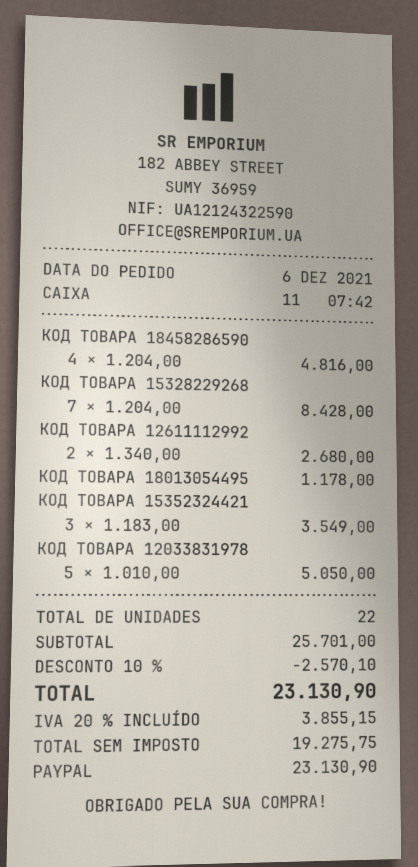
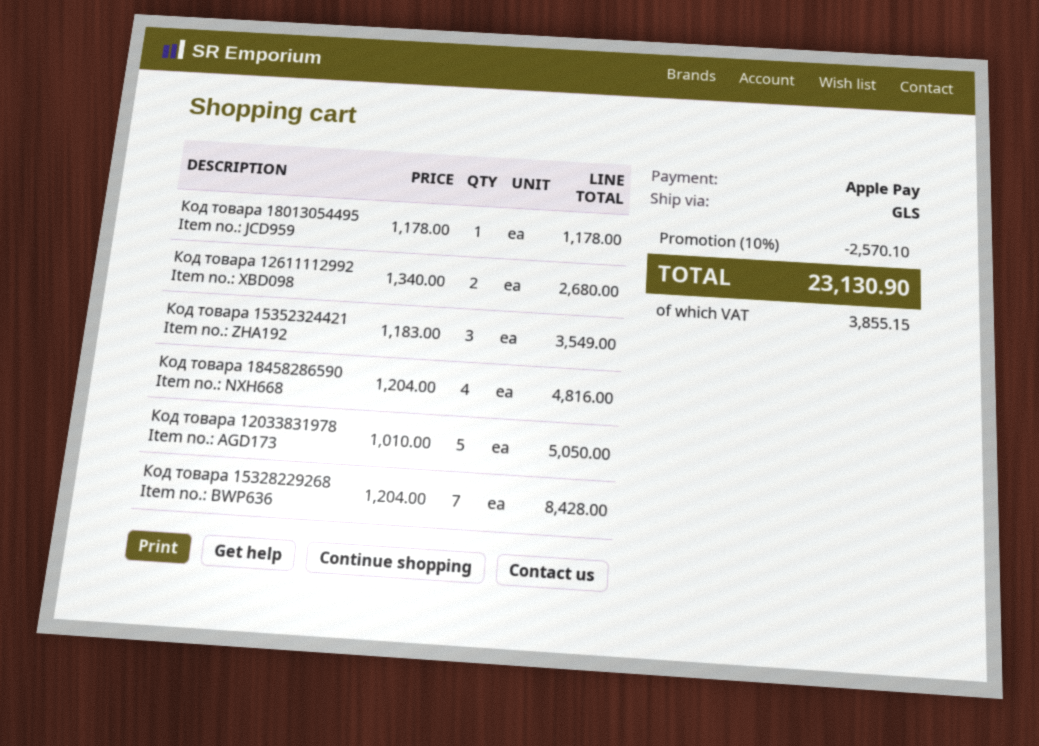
payment method: PayPal -> Apple Pay

